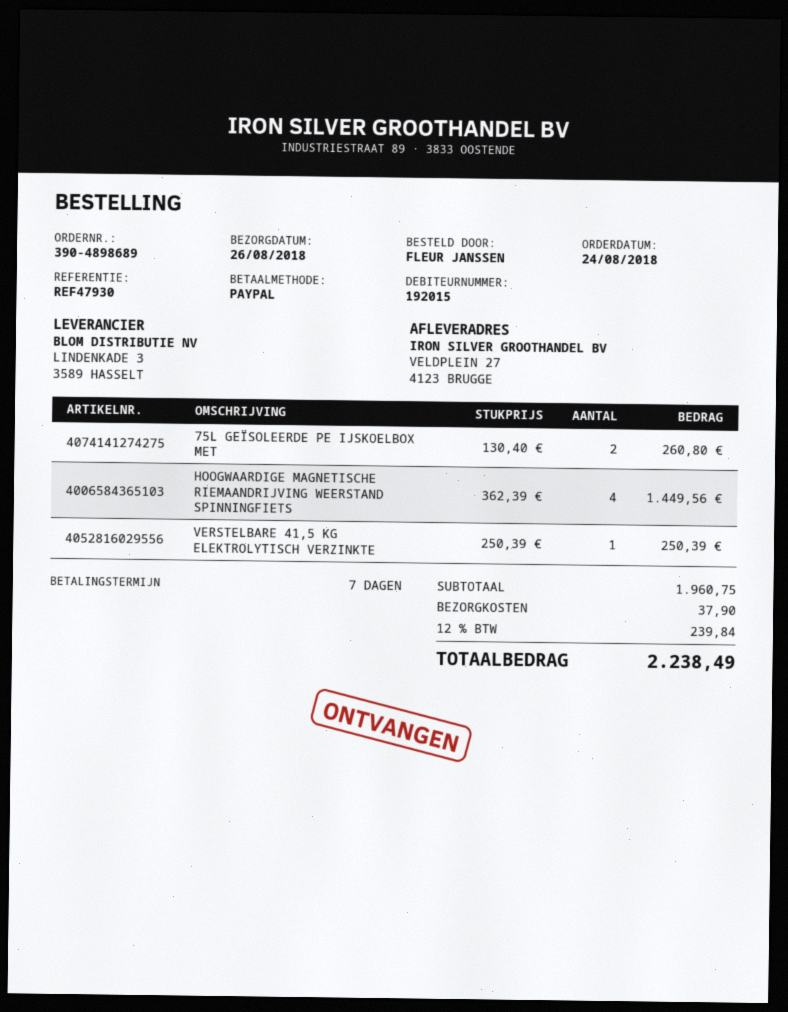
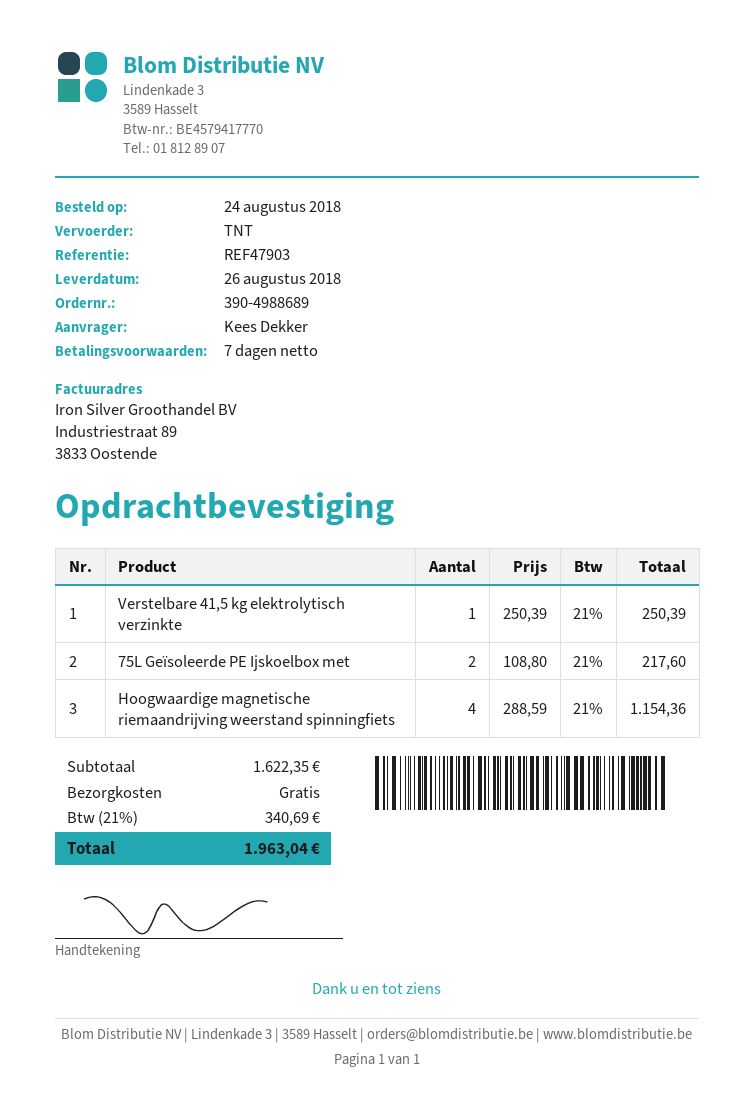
order number: 390-4898689 -> 390-4988689
reference: REF47930 -> REF47903
ordered by: FLEUR JANSSEN -> Kees Dekker
75L GEÏSOLEERDE PE IJSKOELBOX MET: 2 x 130.40 = 260.80 -> 2 x 108.80 = 217.60
HOOGWAARDIGE MAGNETISCHE RIEMAANDRIJVING WEERSTAND SPINNINGFIETS: 4 x 362.39 = 1449.56 -> 4 x 288.59 = 1154.36
subtotal: 1960.75 -> 1622.35
shipping: 37.90 -> 0.00
tax: 12% = 239.84 -> 21% = 340.69
total: 2238.49 -> 1963.04

